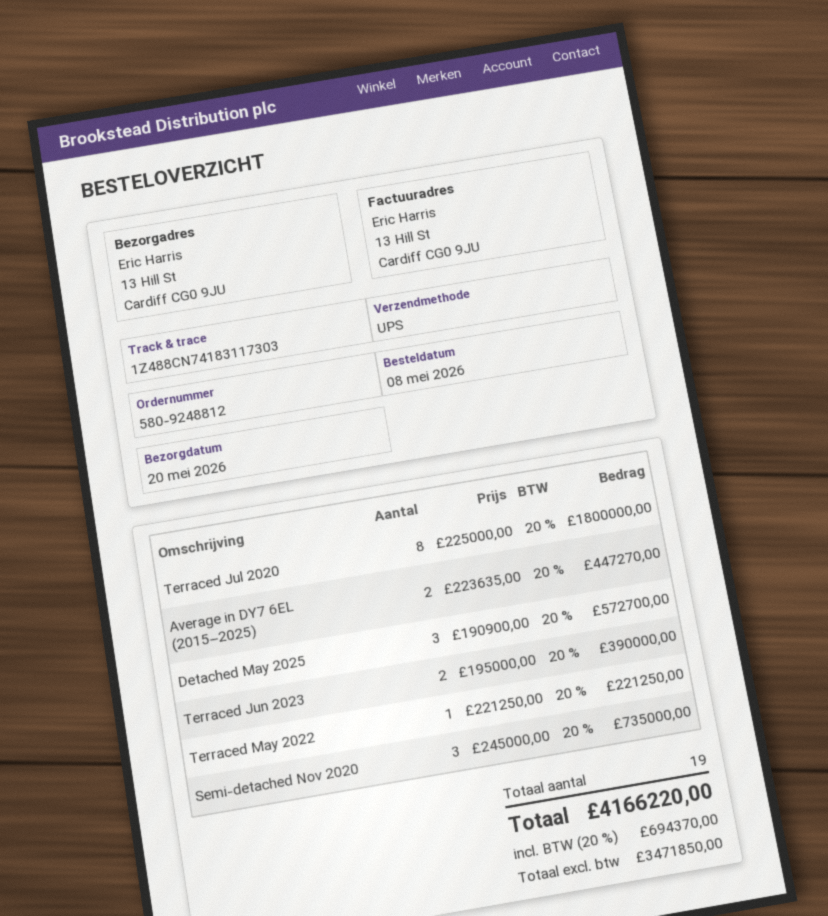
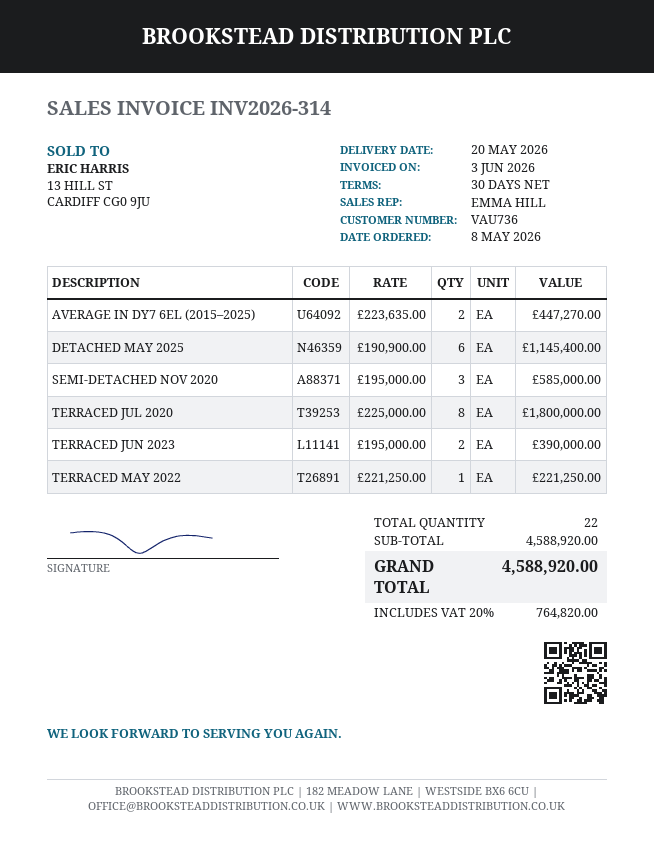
Detached May 2025: 3 x 190900.00 = 572700.00 -> 6 x 190900.00 = 1145400.00
Semi-detached Nov 2020: 3 x 245000.00 = 735000.00 -> 3 x 195000.00 = 585000.00
total quantity: 19 -> 22
tax: 20% = 694370.00 -> 20% = 764820.00
total: 4166220.00 -> 4588920.00

